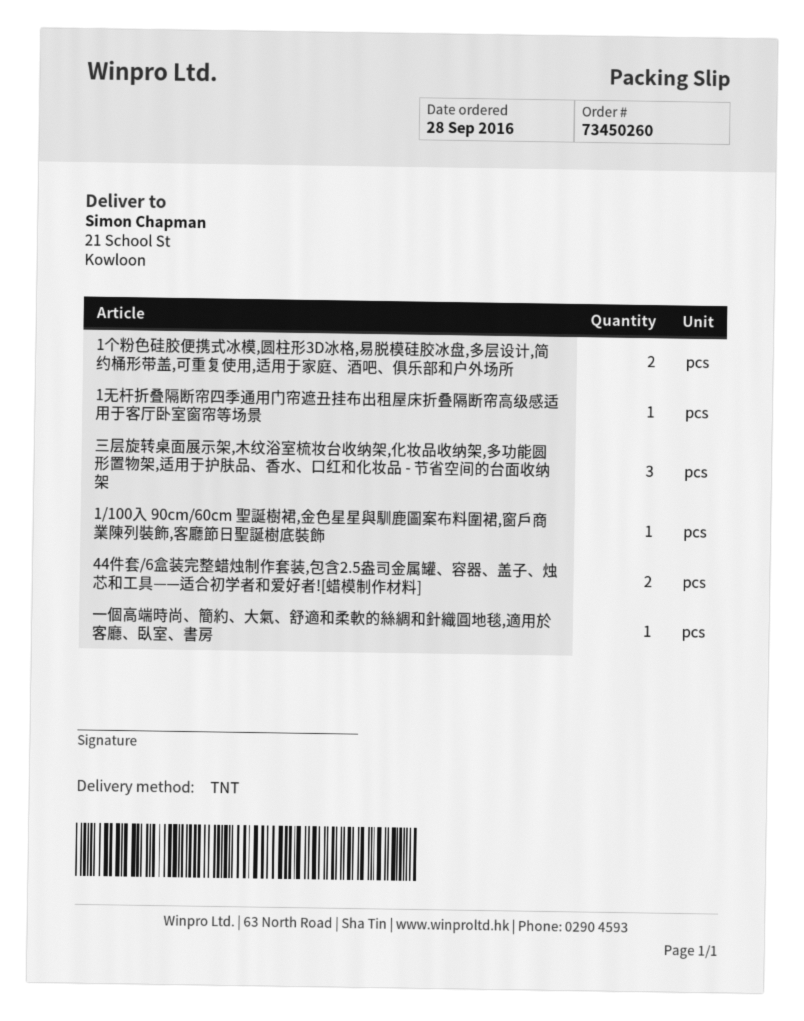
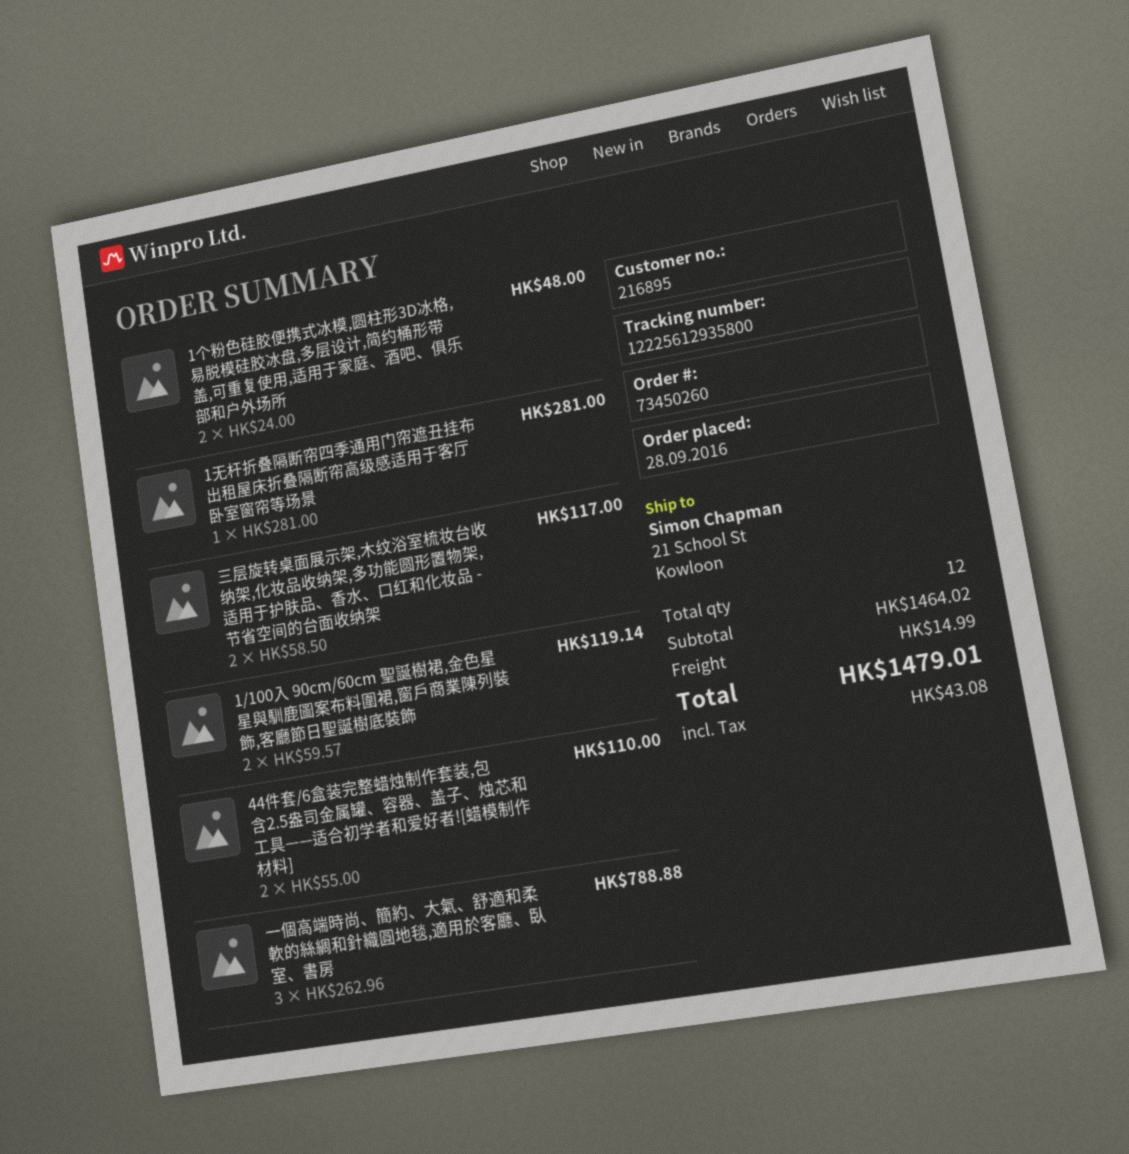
三层旋转桌面展示架,木纹浴室梳妆台收纳架,化妆品收纳架,多功能圆形置物架,适用于护肤品、香水、口红和化妆品 - 节省空间的台面收纳架: 3 -> 2
1/100入 90cm/60cm 聖誕樹裙,金色星星與馴鹿圖案布料圍裙,窗戶商業陳列裝飾,客廳節日聖誕樹底裝飾: 1 -> 2
一個高端時尚、簡約、大氣、舒適和柔軟的絲綢和針織圓地毯,適用於客廳、臥室、書房: 1 -> 3

